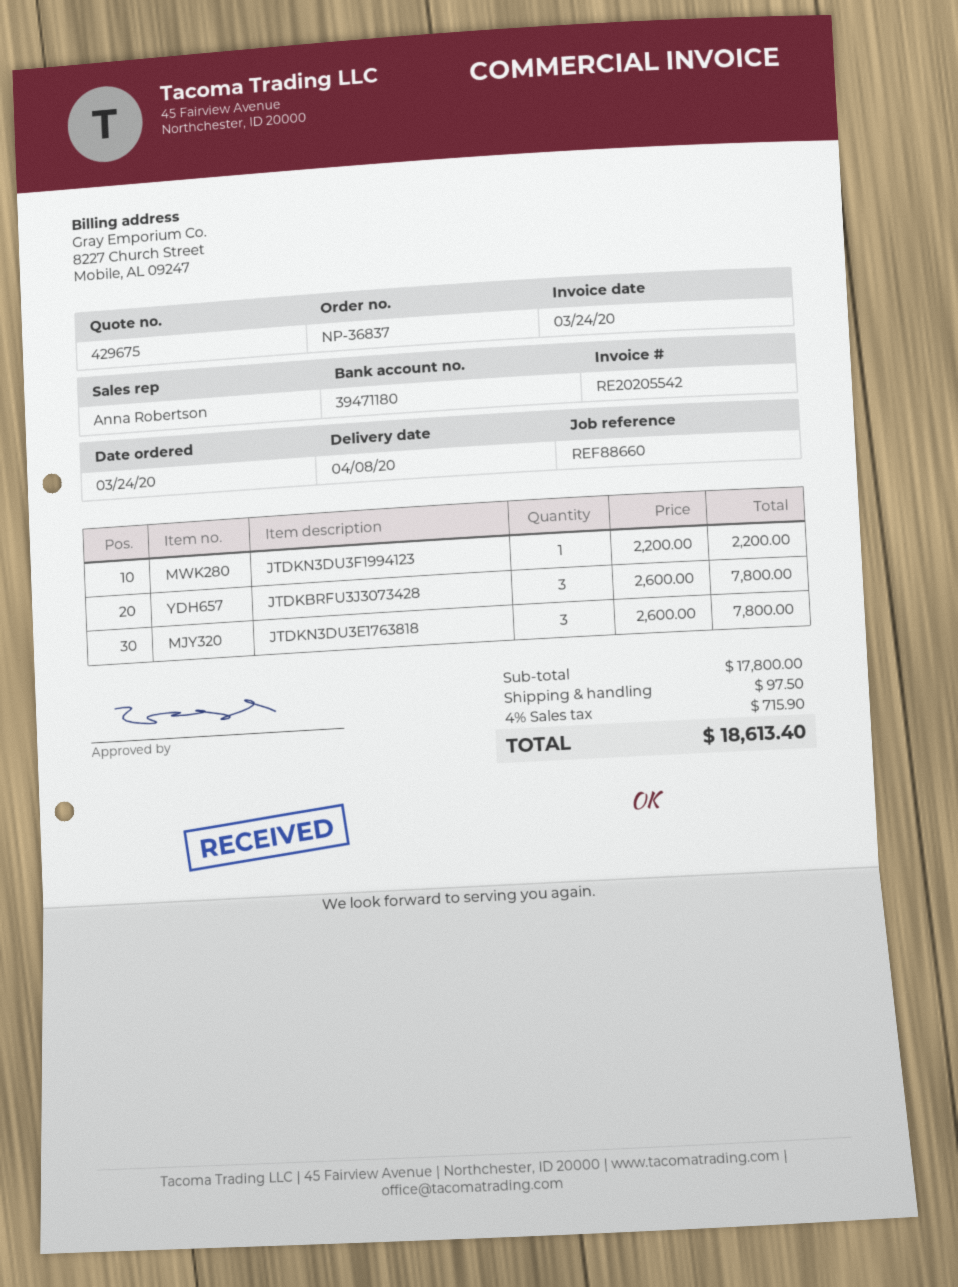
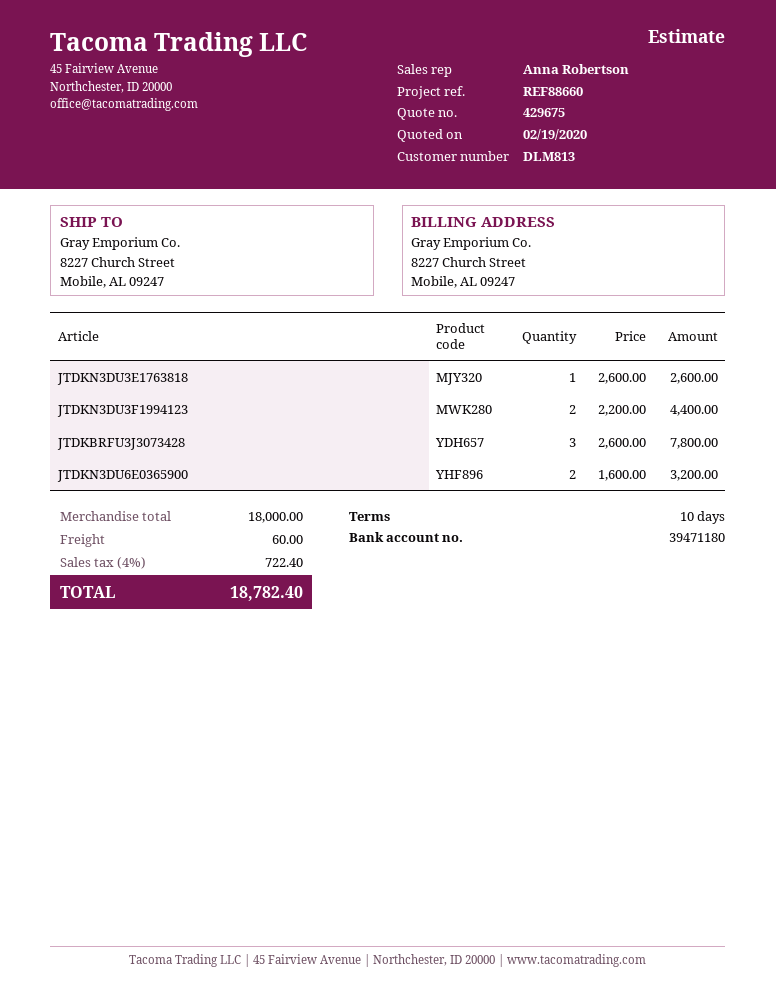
JTDKN3DU3F1994123: 1 x 2200.00 = 2200.00 -> 2 x 2200.00 = 4400.00
JTDKN3DU3E1763818: 3 x 2600.00 = 7800.00 -> 1 x 2600.00 = 2600.00
JTDKN3DU6E0365900: none -> 2 x 1600.00 = 3200.00
subtotal: 17800.00 -> 18000.00
shipping: 97.50 -> 60.00
tax: 4% = 715.90 -> 4% = 722.40
total: 18613.40 -> 18782.40

